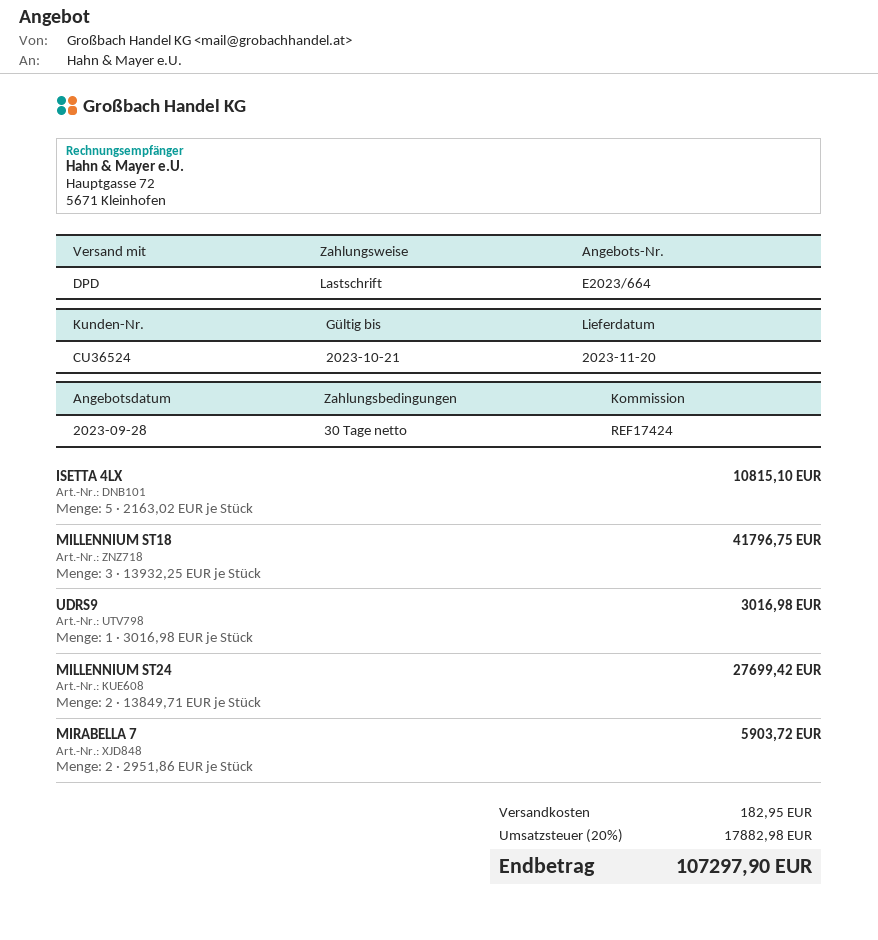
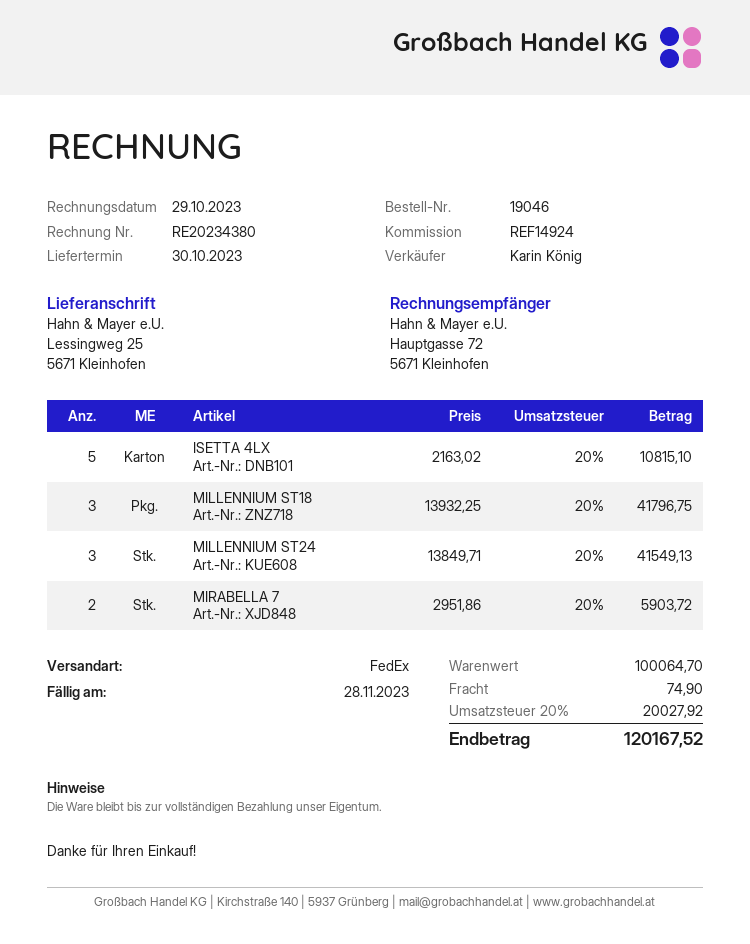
delivery date: 2023-11-20 -> 2023-10-30
reference: REF17424 -> REF14924
shipping method: DPD -> FedEx
UDRS9: 1 x 3016.98 = 3016.98 -> none
MILLENNIUM ST24: 2 x 13849.71 = 27699.42 -> 3 x 13849.71 = 41549.13
shipping: 182.95 -> 74.90
tax: 20% = 17882.98 -> 20% = 20027.92
total: 107297.90 -> 120167.52

